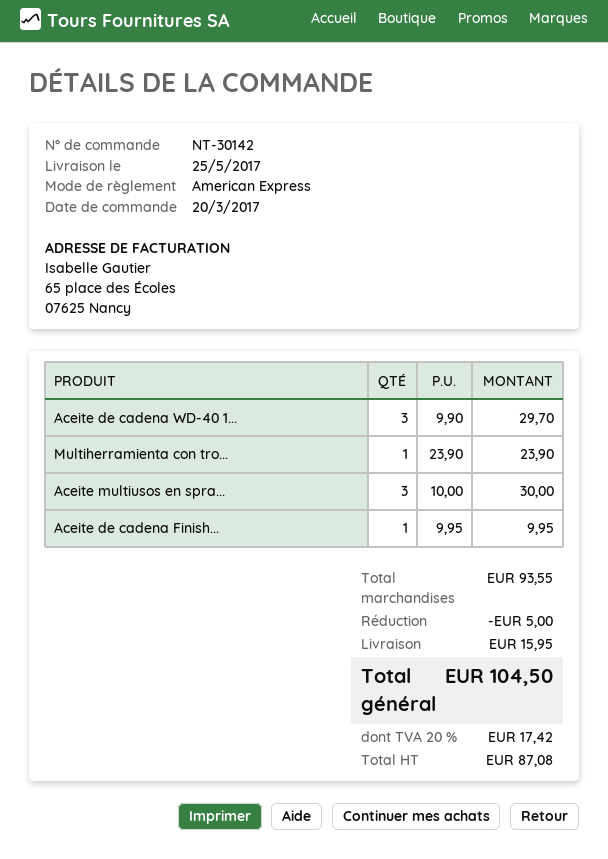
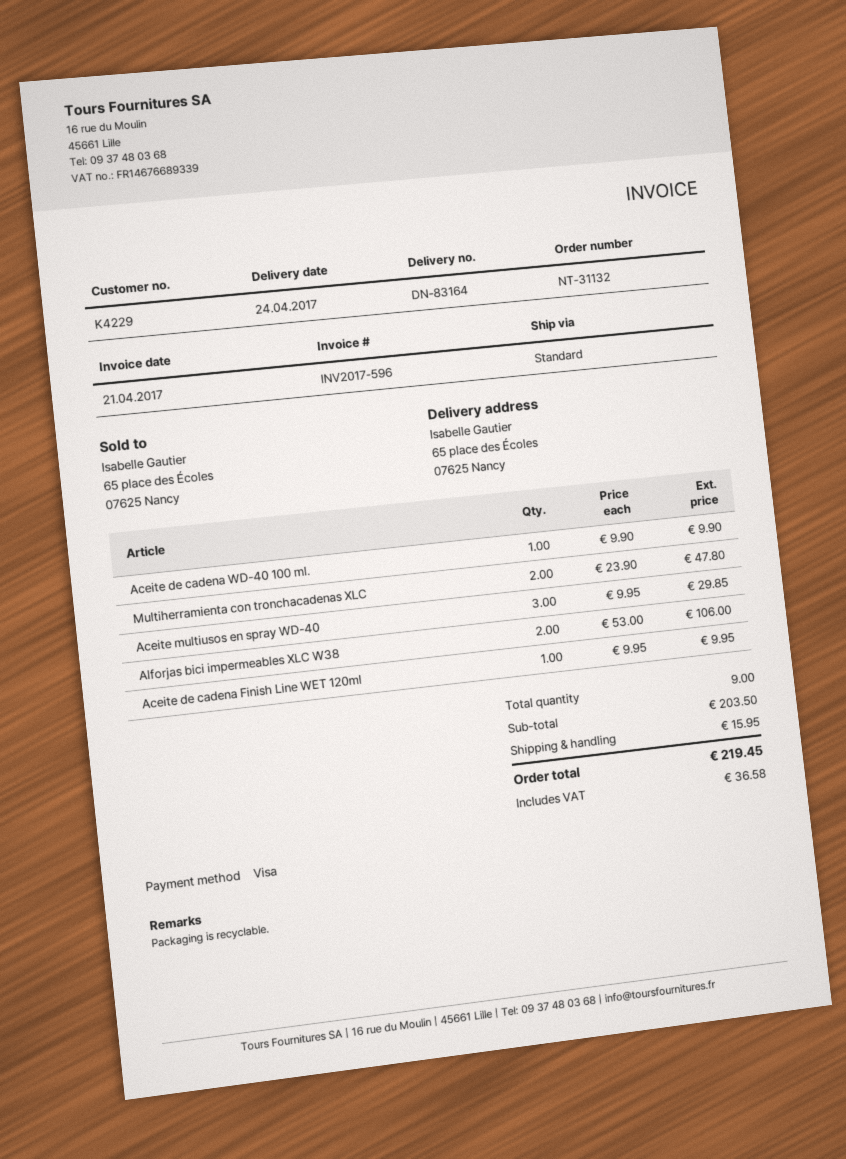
order number: NT-30142 -> NT-31132
delivery date: 2017-05-25 -> 2017-04-24
payment method: American Express -> Visa
Aceite de cadena WD-40 1...: 3 x 9.90 = 29.70 -> 1 x 9.90 = 9.90
Multiherramienta con tro...: 1 x 23.90 = 23.90 -> 2 x 23.90 = 47.80
Aceite multiusos en spra...: 3 x 10.00 = 30.00 -> 3 x 9.95 = 29.85
Alforjas bici impermeables XLC W38: none -> 2 x 53.00 = 106.00
subtotal: 93.55 -> 203.50
discount: 5.00 -> none
tax: 17.42 -> 36.58
total: 104.50 -> 219.45

